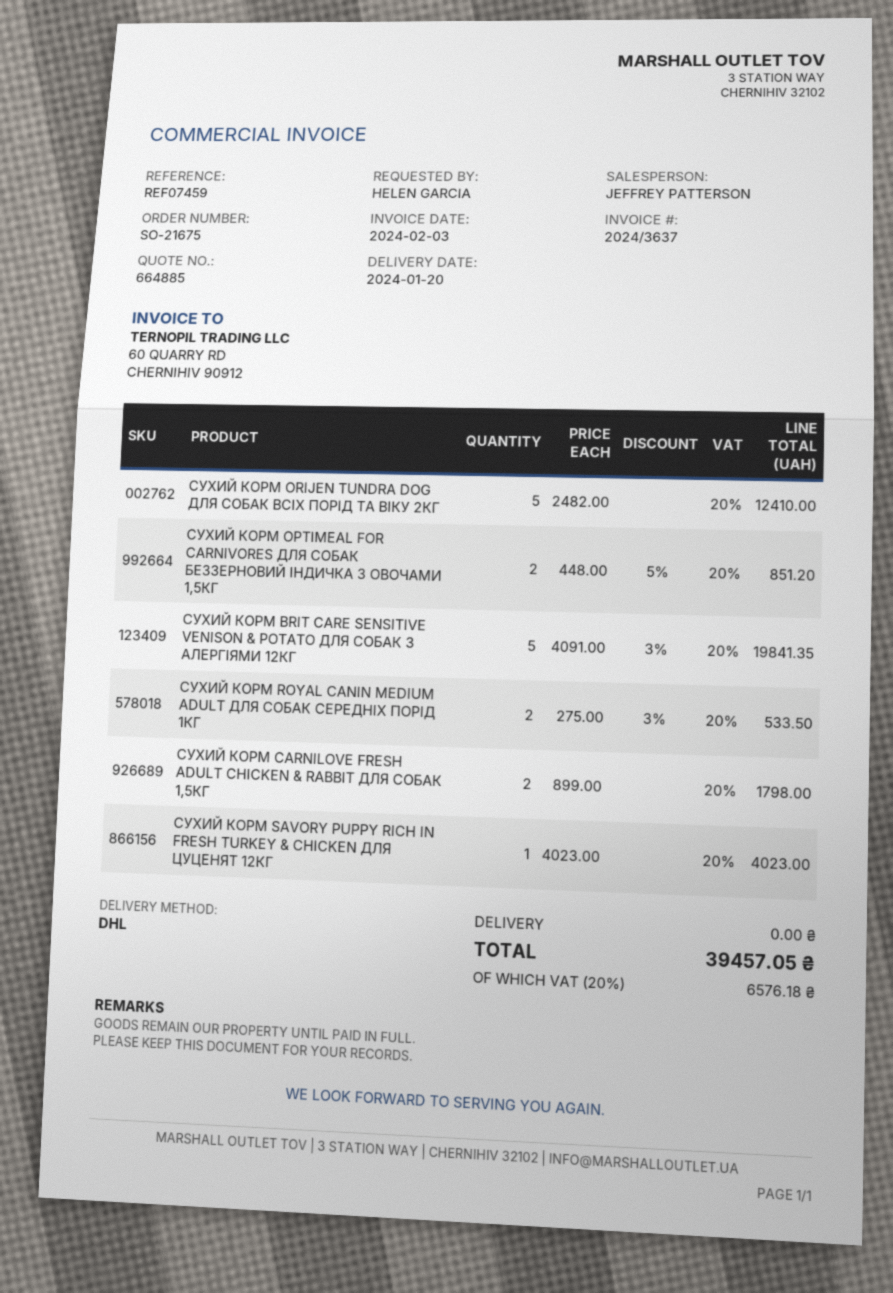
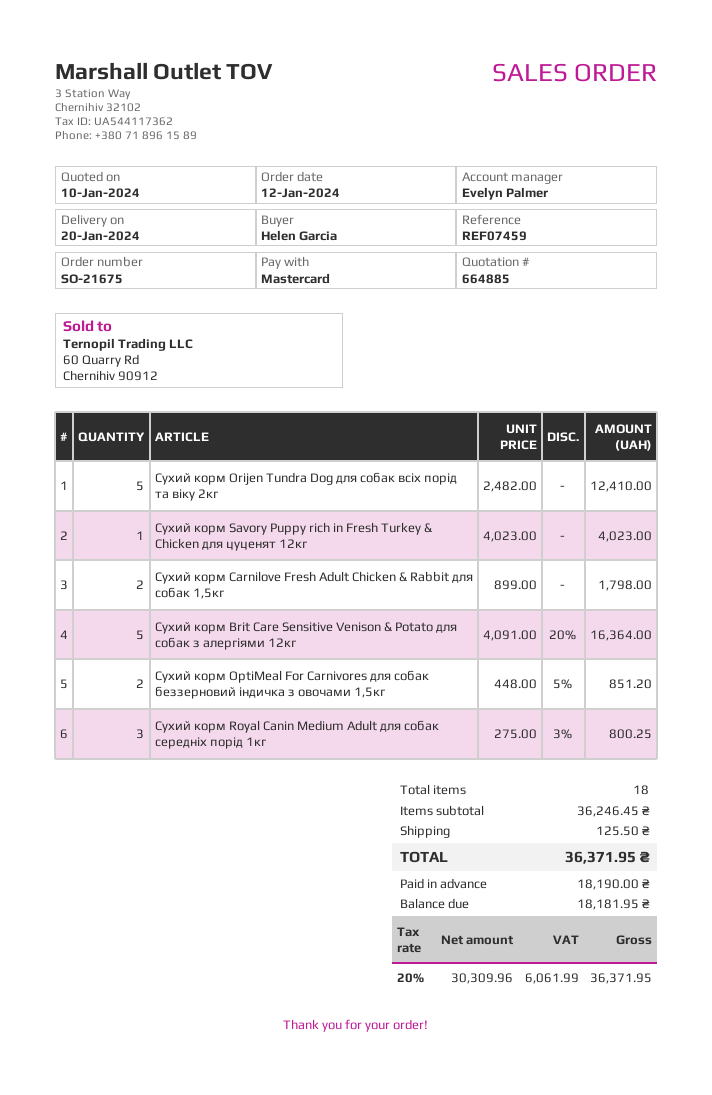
sales rep: JEFFREY PATTERSON -> Evelyn Palmer
СУХИЙ КОРМ BRIT CARE SENSITIVE VENISON & POTATO ДЛЯ СОБАК З АЛЕРГІЯМИ 12КГ: 5 x 4091.00 - 3% = 19841.35 -> 5 x 4091.00 - 20% = 16364.00
СУХИЙ КОРМ ROYAL CANIN MEDIUM ADULT ДЛЯ СОБАК СЕРЕДНІХ ПОРІД 1КГ: 2 x 275.00 - 3% = 533.50 -> 3 x 275.00 - 3% = 800.25
shipping: 0.00 -> 125.50
tax: 20% = 6576.18 -> 20% = 6061.99
total: 39457.05 -> 36371.95

